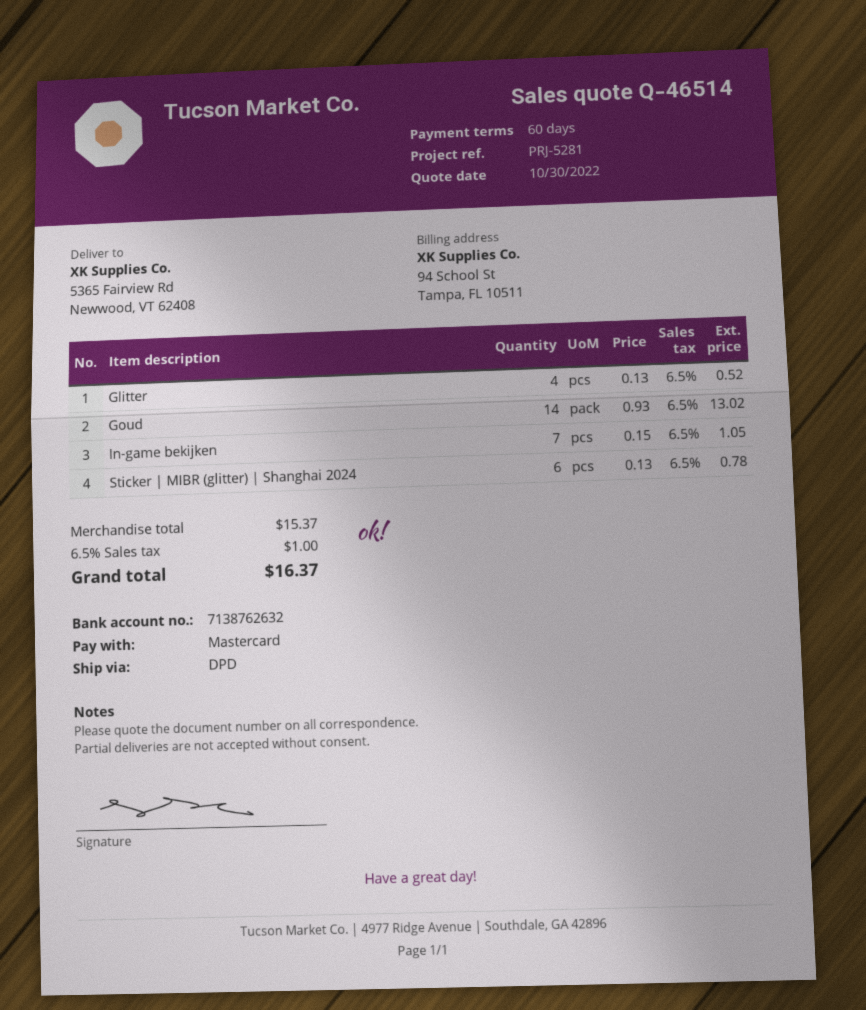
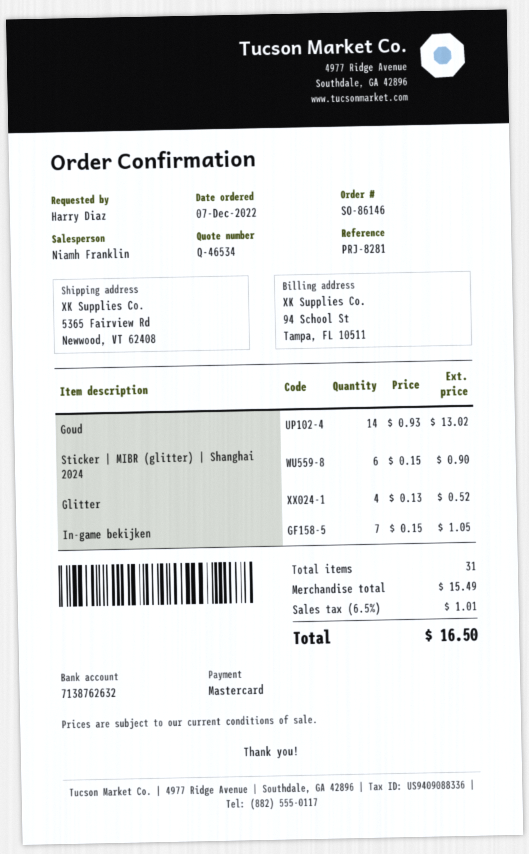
quote number: Q-46514 -> Q-46534
reference: PRJ-5281 -> PRJ-8281
Sticker | MIBR (glitter) | Shanghai 2024: 6 x 0.13 = 0.78 -> 6 x 0.15 = 0.90
subtotal: 15.37 -> 15.49
tax: 6.5% = 1.00 -> 6.5% = 1.01
total: 16.37 -> 16.50

